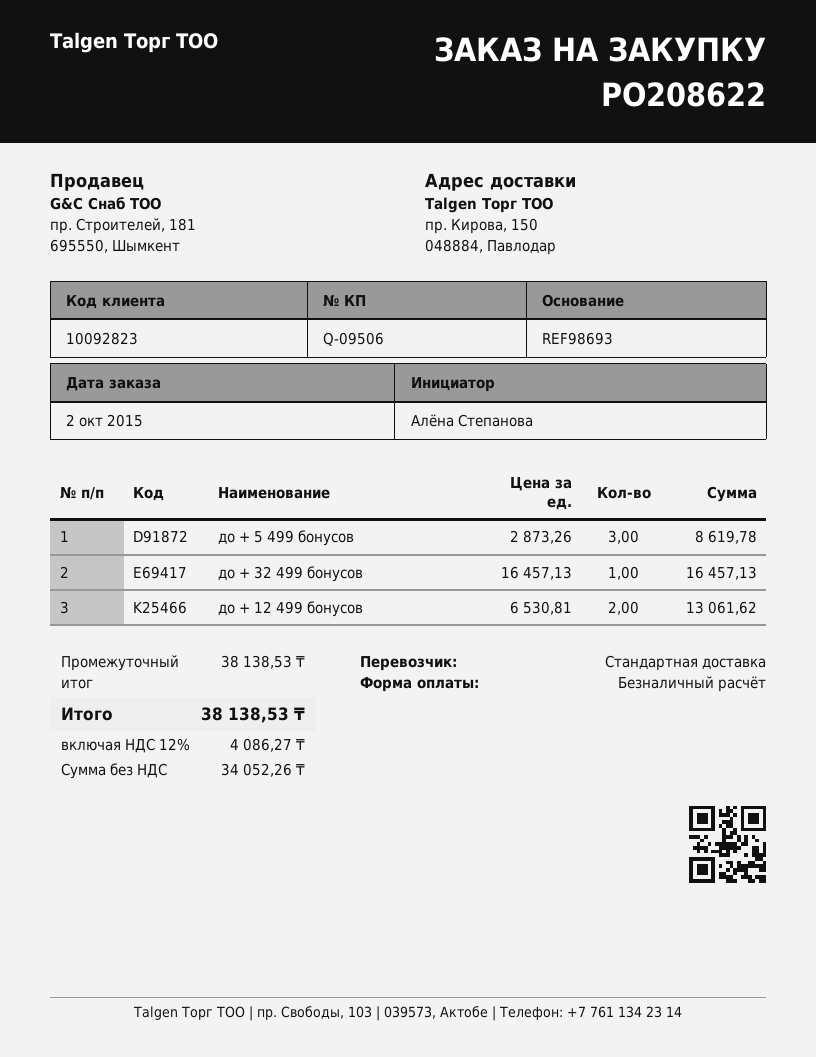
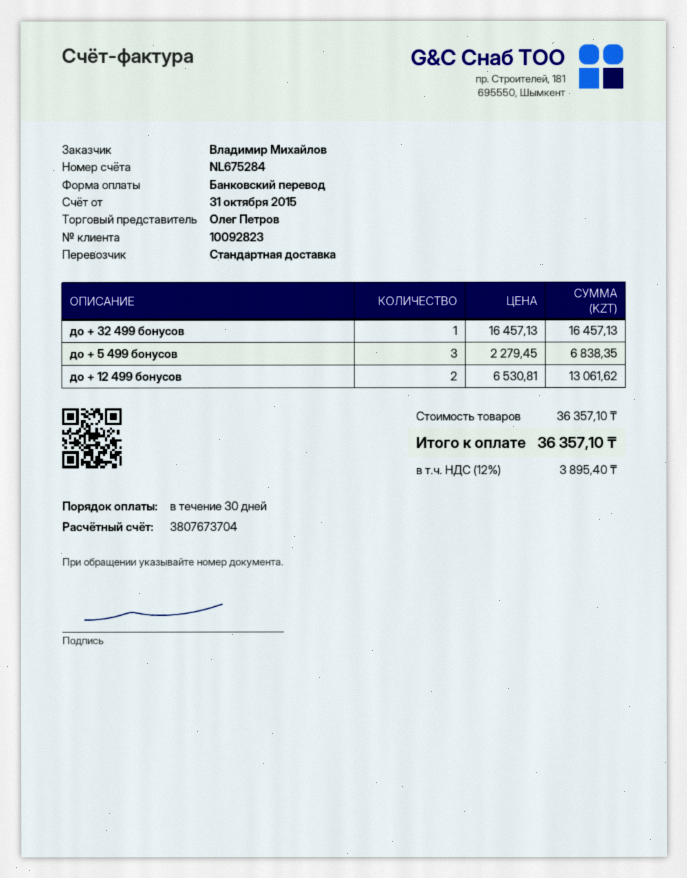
ordered by: Алёна Степанова -> Владимир Михайлов
до + 5 499 бонусов: 3 x 2873.26 = 8619.78 -> 3 x 2279.45 = 6838.35
subtotal: 38138.53 -> 36357.10
tax: 12% = 4086.27 -> 12% = 3895.40
total: 38138.53 -> 36357.10

